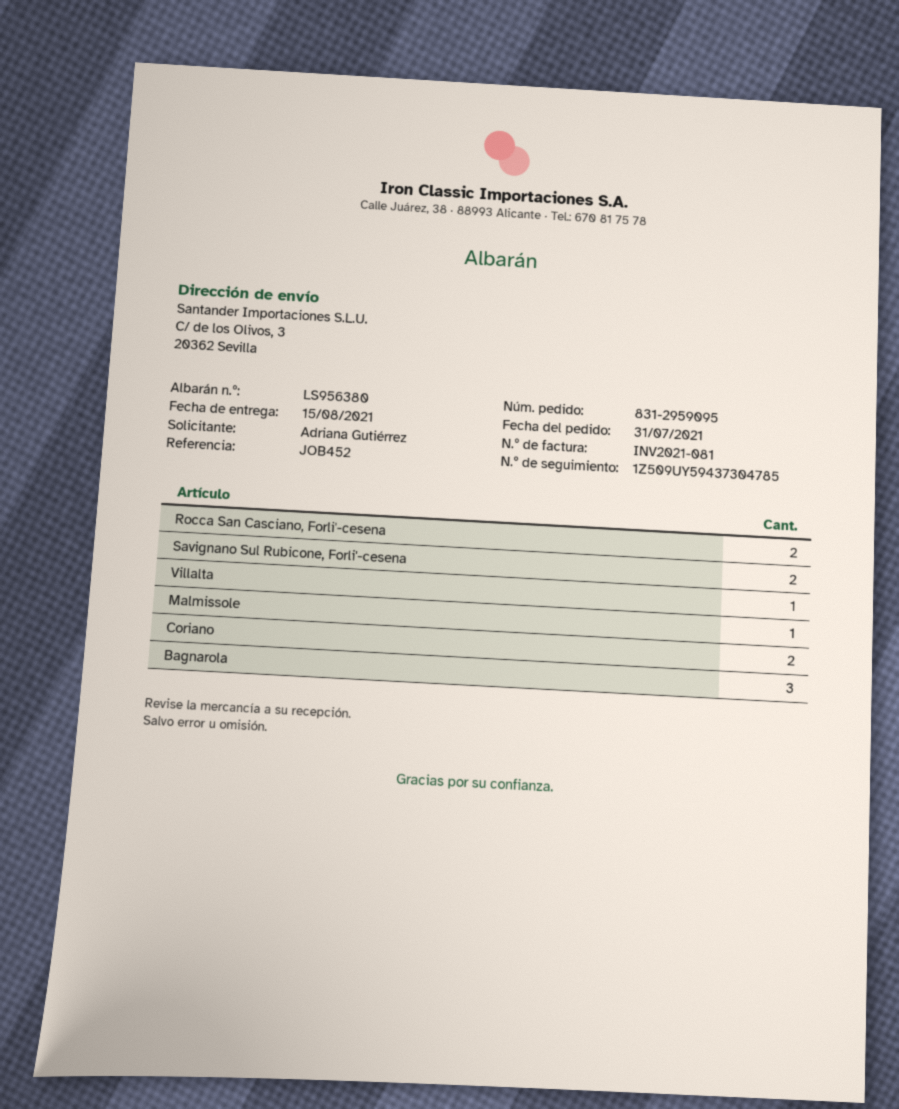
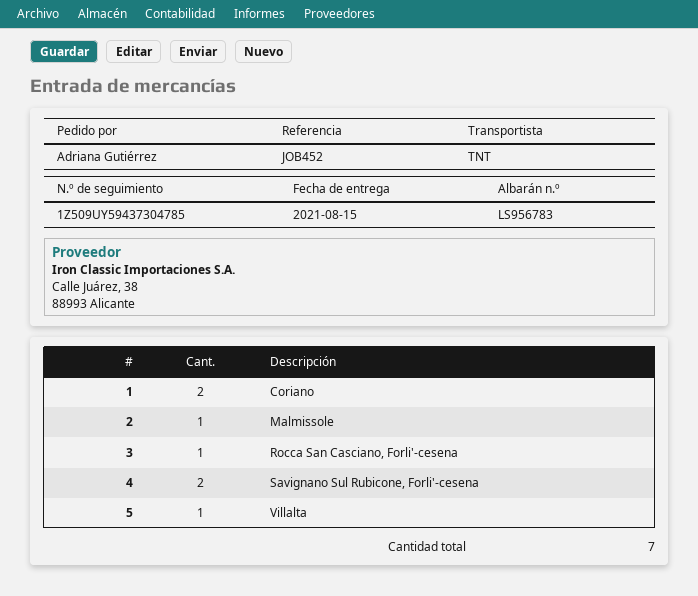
delivery note number: LS956380 -> LS956783
Rocca San Casciano, Forli'-cesena: 2 -> 1
Bagnarola: 3 -> none

